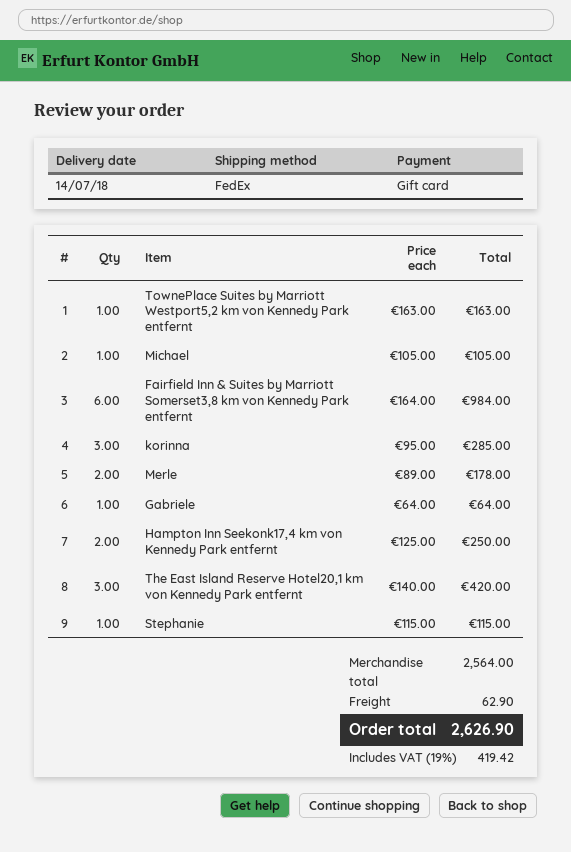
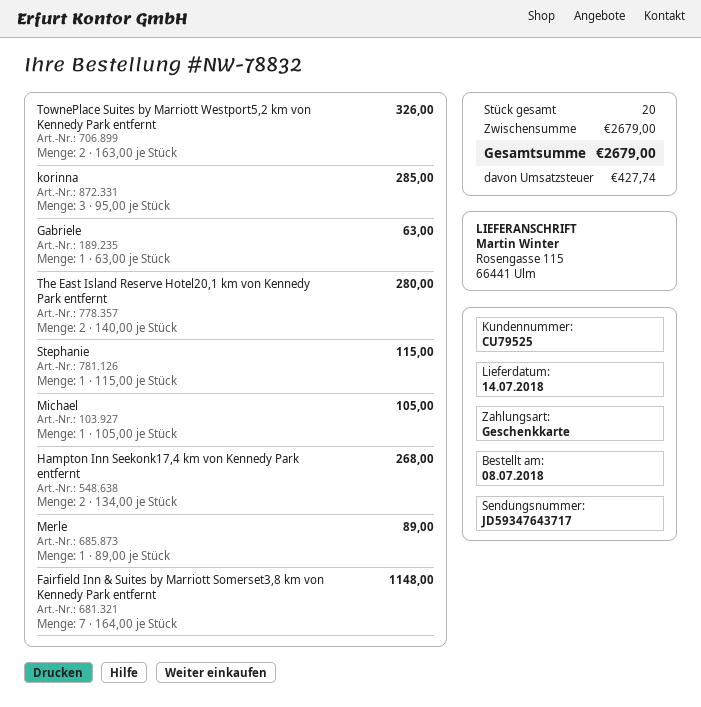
TownePlace Suites by Marriott Westport5,2 km von Kennedy Park entfernt: 1 x 163.00 = 163.00 -> 2 x 163.00 = 326.00
Fairfield Inn & Suites by Marriott Somerset3,8 km von Kennedy Park entfernt: 6 x 164.00 = 984.00 -> 7 x 164.00 = 1148.00
Merle: 2 x 89.00 = 178.00 -> 1 x 89.00 = 89.00
Gabriele: 1 x 64.00 = 64.00 -> 1 x 63.00 = 63.00
Hampton Inn Seekonk17,4 km von Kennedy Park entfernt: 2 x 125.00 = 250.00 -> 2 x 134.00 = 268.00
The East Island Reserve Hotel20,1 km von Kennedy Park entfernt: 3 x 140.00 = 420.00 -> 2 x 140.00 = 280.00
subtotal: 2564.00 -> 2679.00
shipping: 62.90 -> none
tax: 419.42 -> 427.74
total: 2626.90 -> 2679.00

